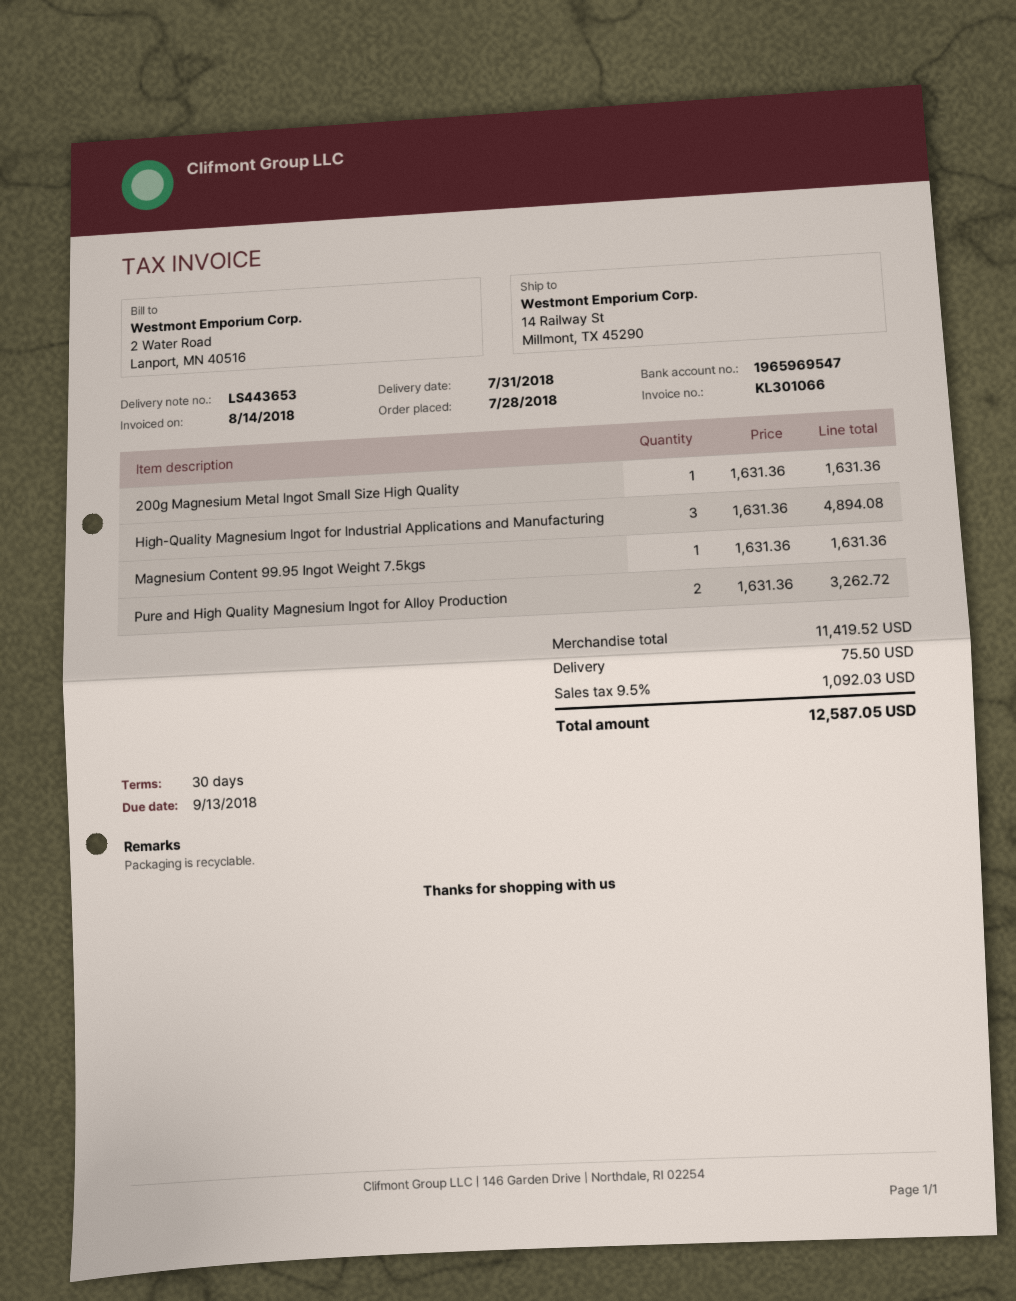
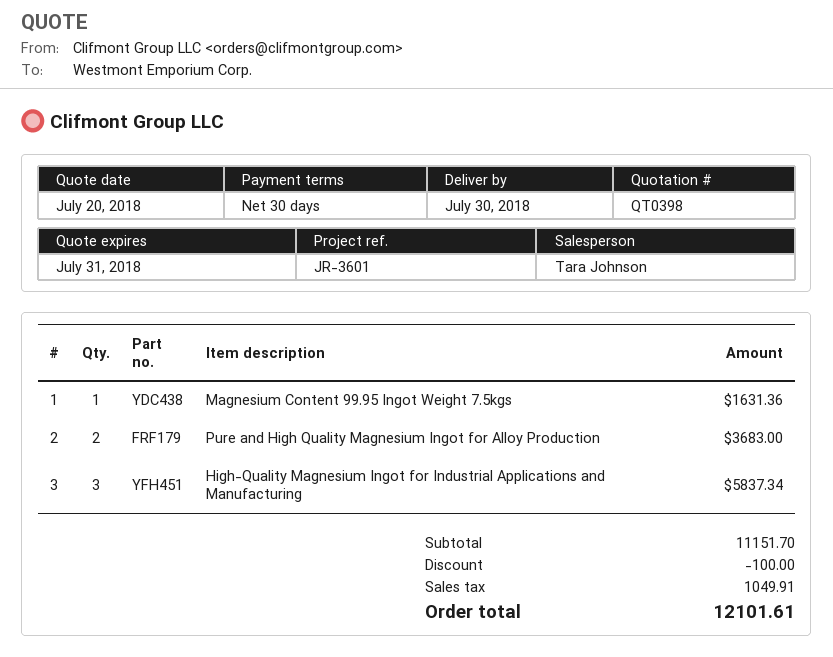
delivery date: 2018-07-31 -> 2018-07-30
200g Magnesium Metal Ingot Small Size High Quality: 1 for 1631.36 -> none
High-Quality Magnesium Ingot for Industrial Applications and Manufacturing: 3 for 4894.08 -> 3 for 5837.34
Pure and High Quality Magnesium Ingot for Alloy Production: 2 for 3262.72 -> 2 for 3683.00
subtotal: 11419.52 -> 11151.70
discount: none -> 100.00
shipping: 75.50 -> none
tax: 1092.03 -> 1049.91
total: 12587.05 -> 12101.61

